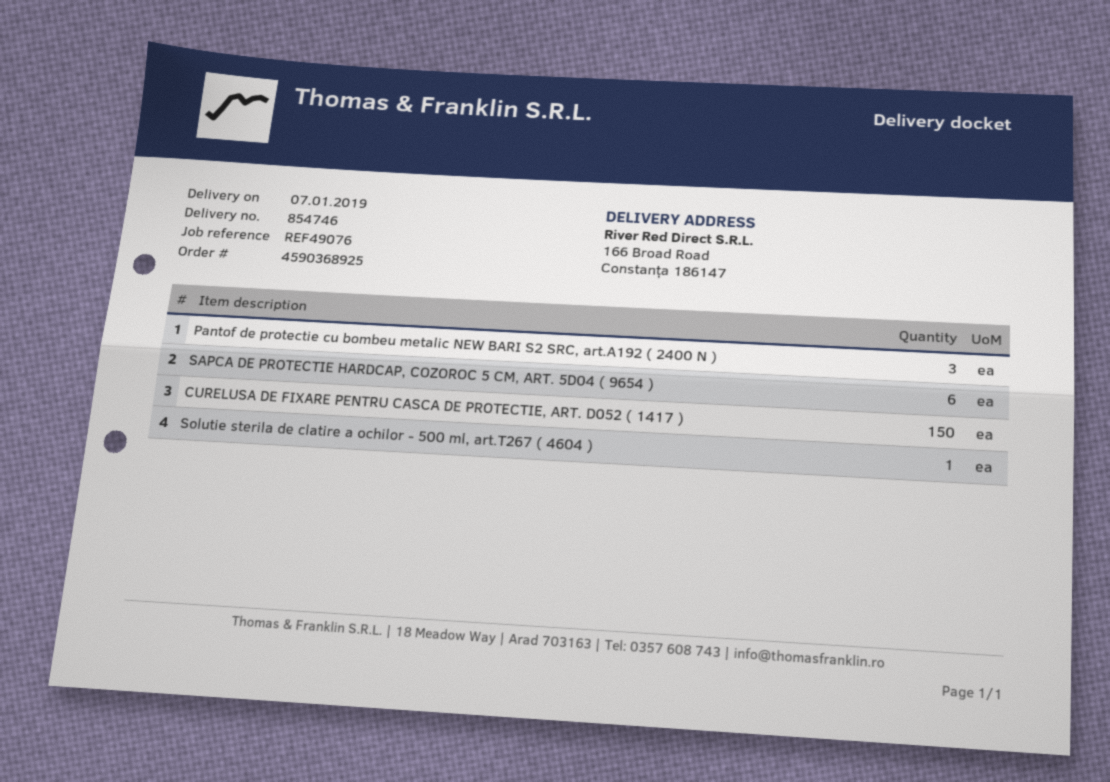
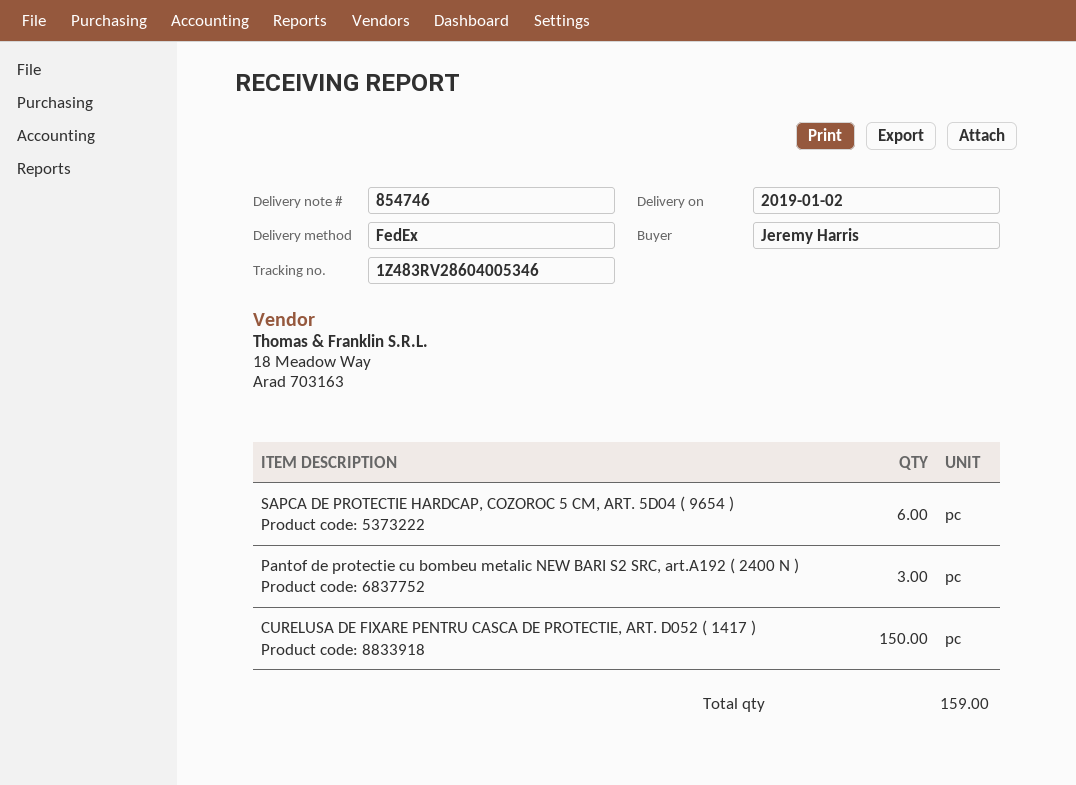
delivery date: 2019-01-07 -> 2019-01-02
Solutie sterila de clatire a ochilor - 500 ml, art.T267 ( 4604 ): 1 -> none

